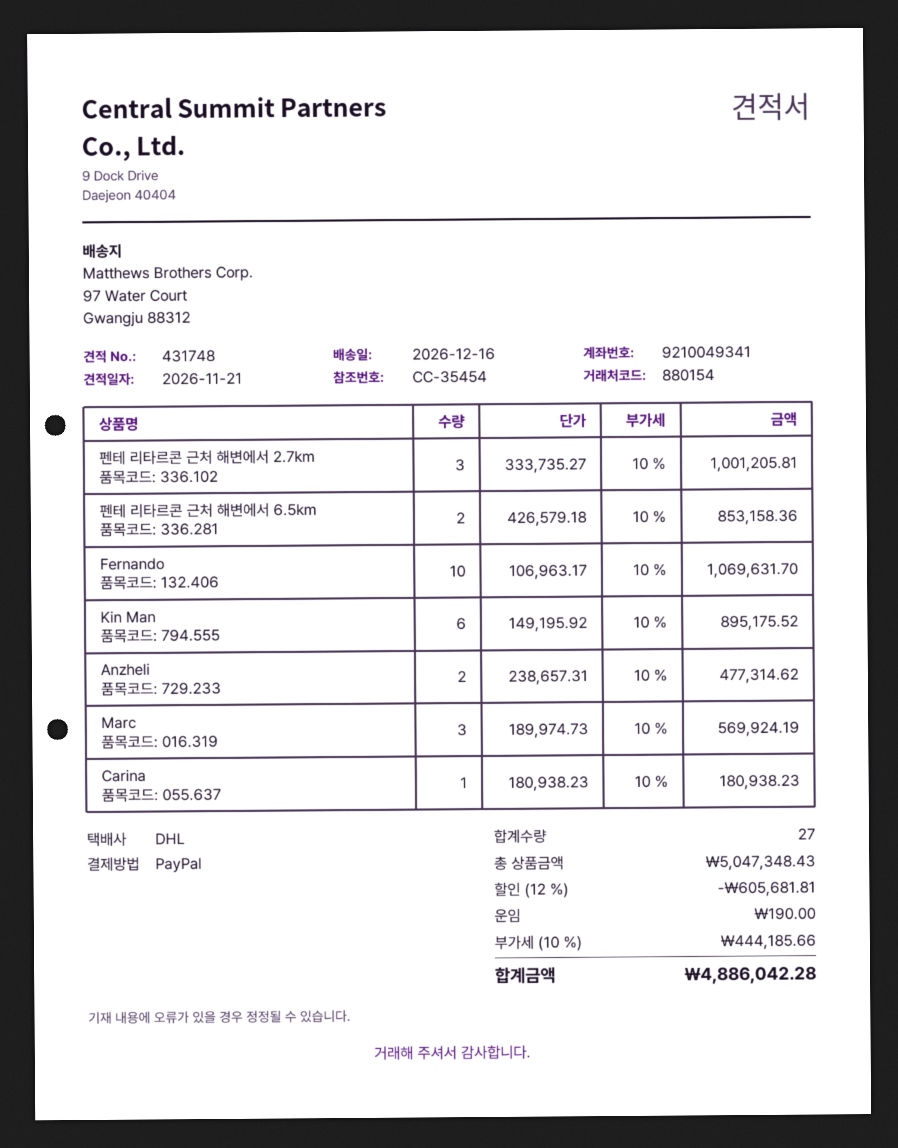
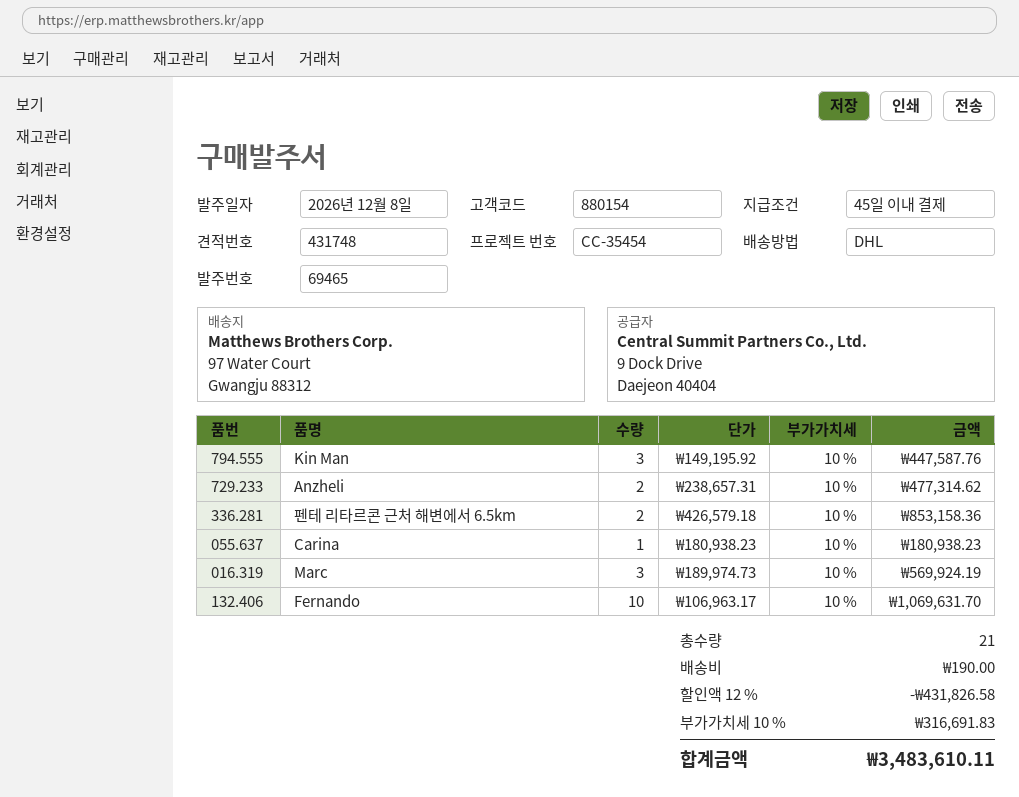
펜테 리타르콘 근처 해변에서 2.7km: 3 x 333735.27 = 1001205.81 -> none
Kin Man: 6 x 149195.92 = 895175.52 -> 3 x 149195.92 = 447587.76
total quantity: 27 -> 21
discount: 12% = 605681.81 -> 12% = 431826.58
tax: 10% = 444185.66 -> 10% = 316691.83
total: 4886042.28 -> 3483610.11

